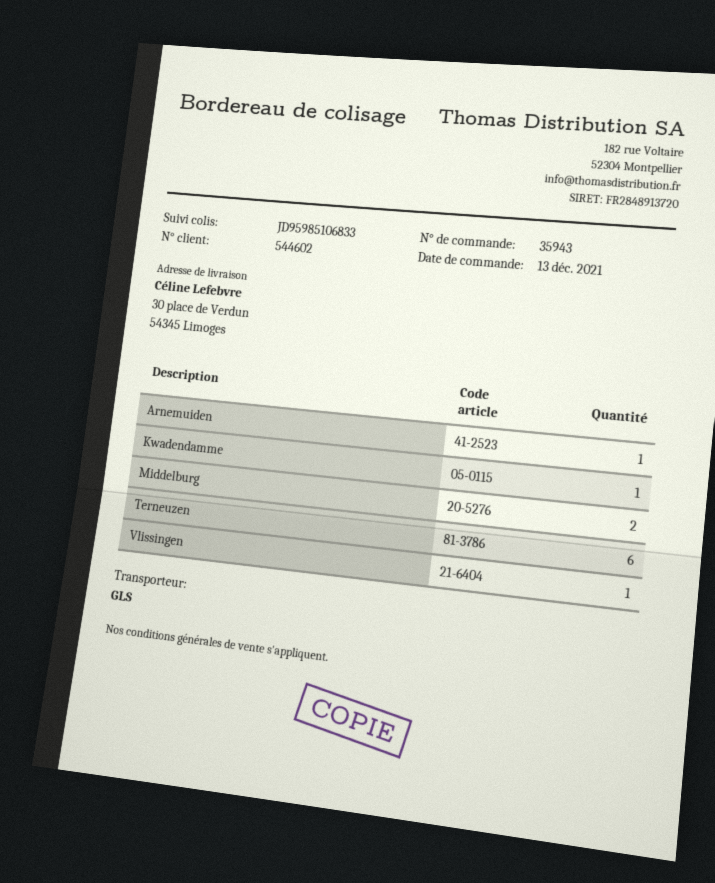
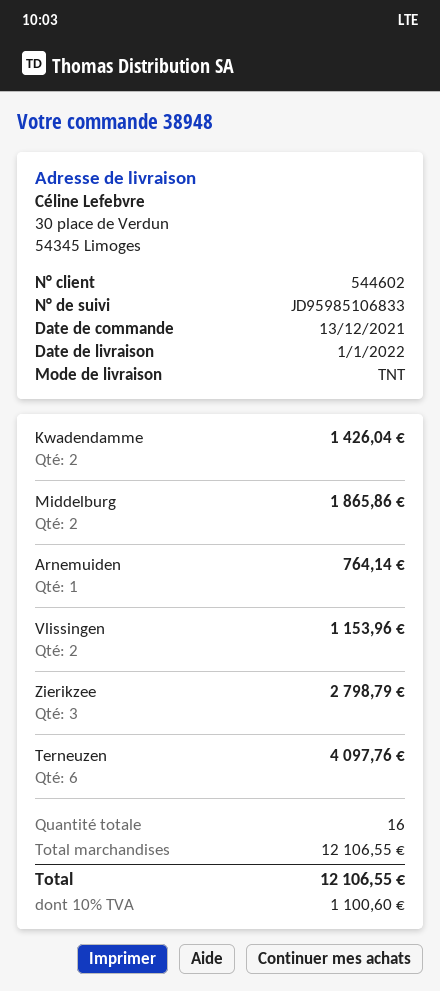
order number: 35943 -> 38948
shipping method: GLS -> TNT
Kwadendamme: 1 -> 2
Vlissingen: 1 -> 2
Zierikzee: none -> 3

